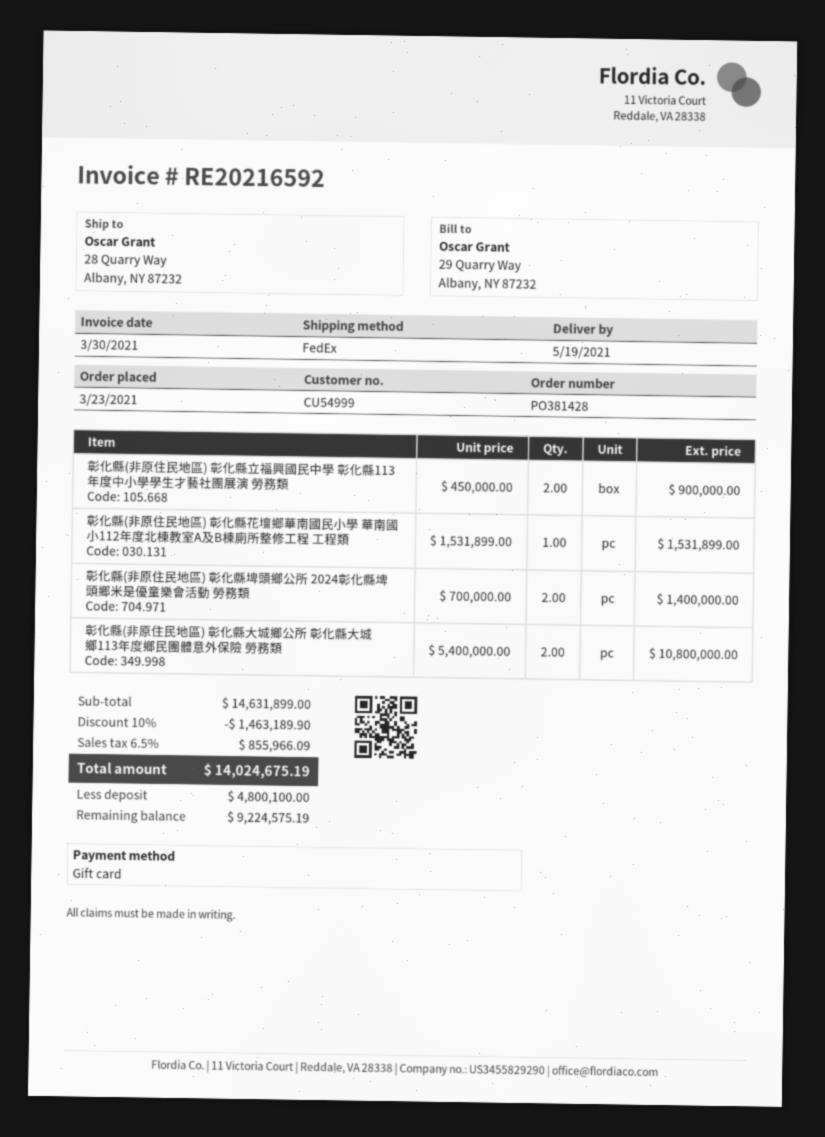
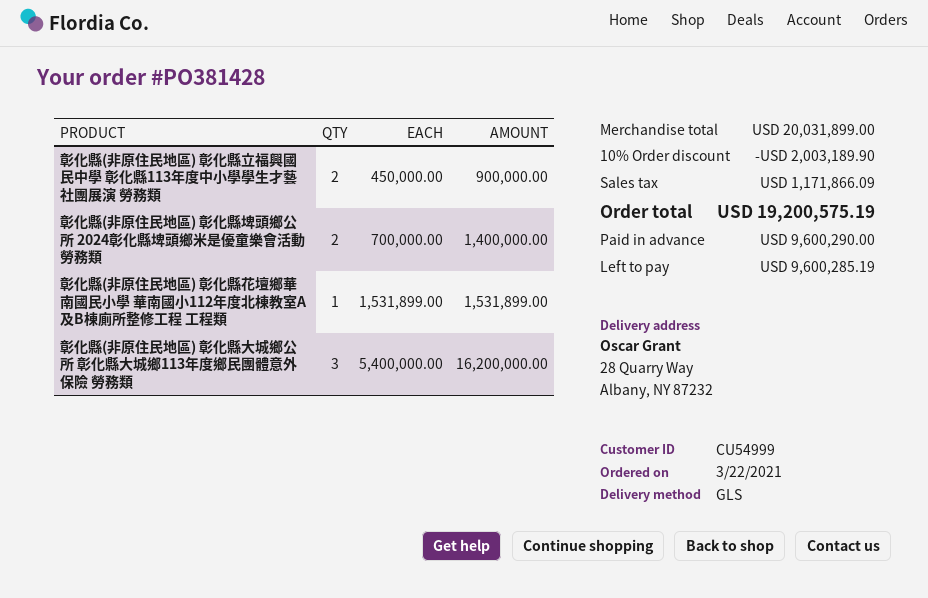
order date: 2021-03-23 -> 2021-03-22
shipping method: FedEx -> GLS
彰化縣(非原住民地區) 彰化縣大城鄉公所 彰化縣大城鄉113年度鄉民團體意外保險 勞務類: 2 x 5400000.00 = 10800000.00 -> 3 x 5400000.00 = 16200000.00
subtotal: 14631899.00 -> 20031899.00
discount: 10% = 1463189.90 -> 10% = 2003189.90
tax: 855966.09 -> 1171866.09
total: 14024675.19 -> 19200575.19
deposit: 4800100.00 -> 9600290.00
balance: 9224575.19 -> 9600285.19

